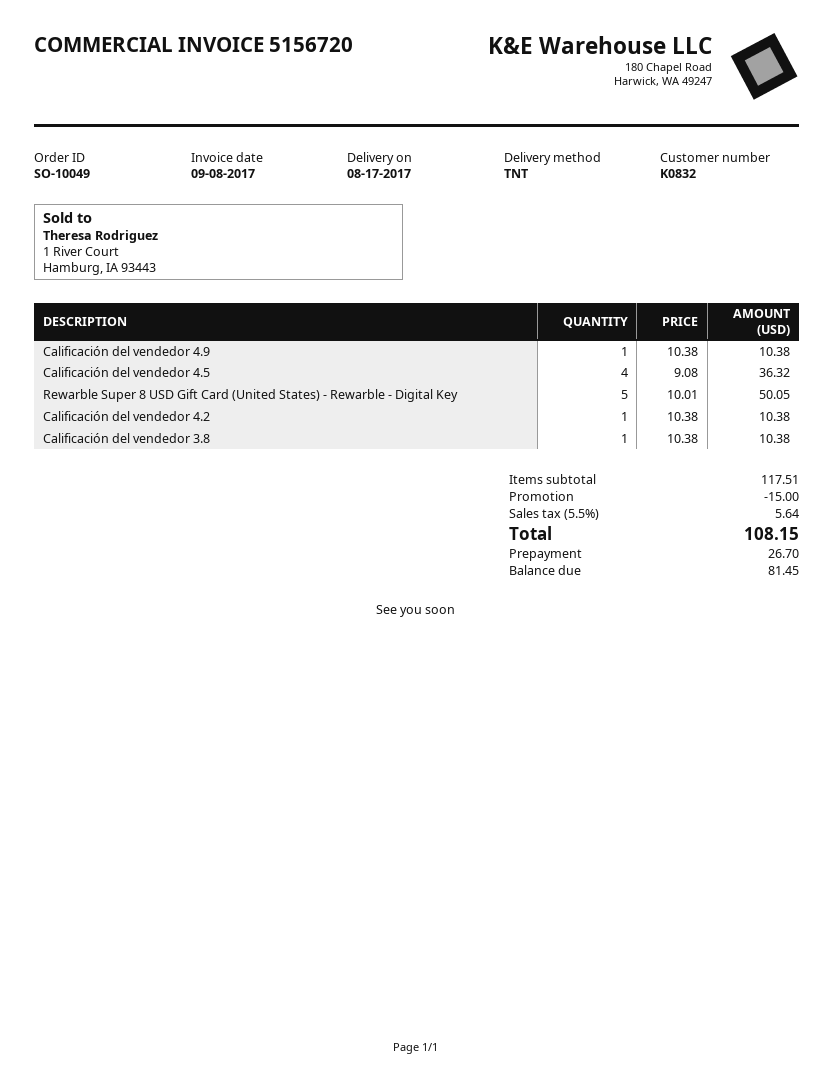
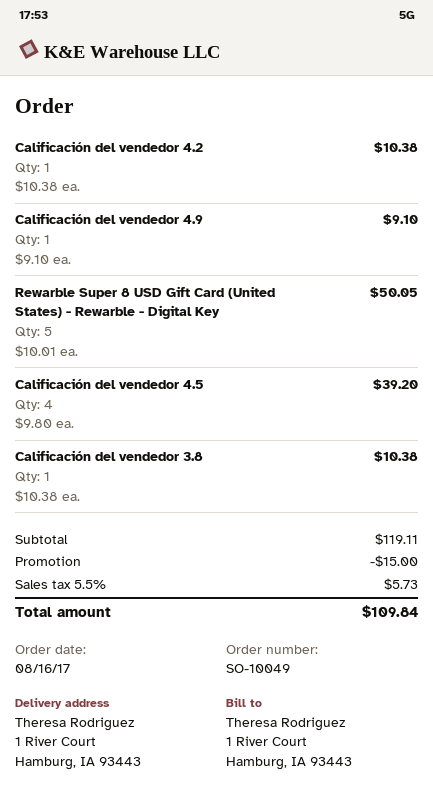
Calificación del vendedor 4.9: 1 x 10.38 = 10.38 -> 1 x 9.10 = 9.10
Calificación del vendedor 4.5: 4 x 9.08 = 36.32 -> 4 x 9.80 = 39.20
subtotal: 117.51 -> 119.11
tax: 5.5% = 5.64 -> 5.5% = 5.73
total: 108.15 -> 109.84

